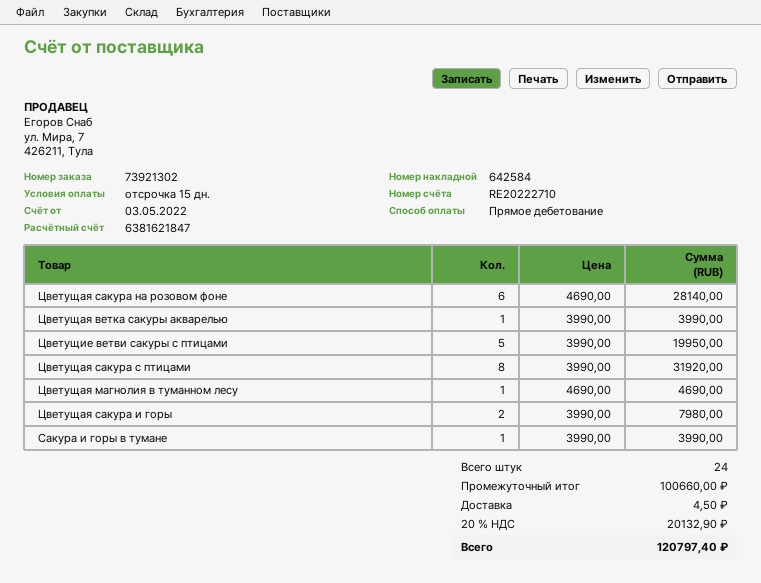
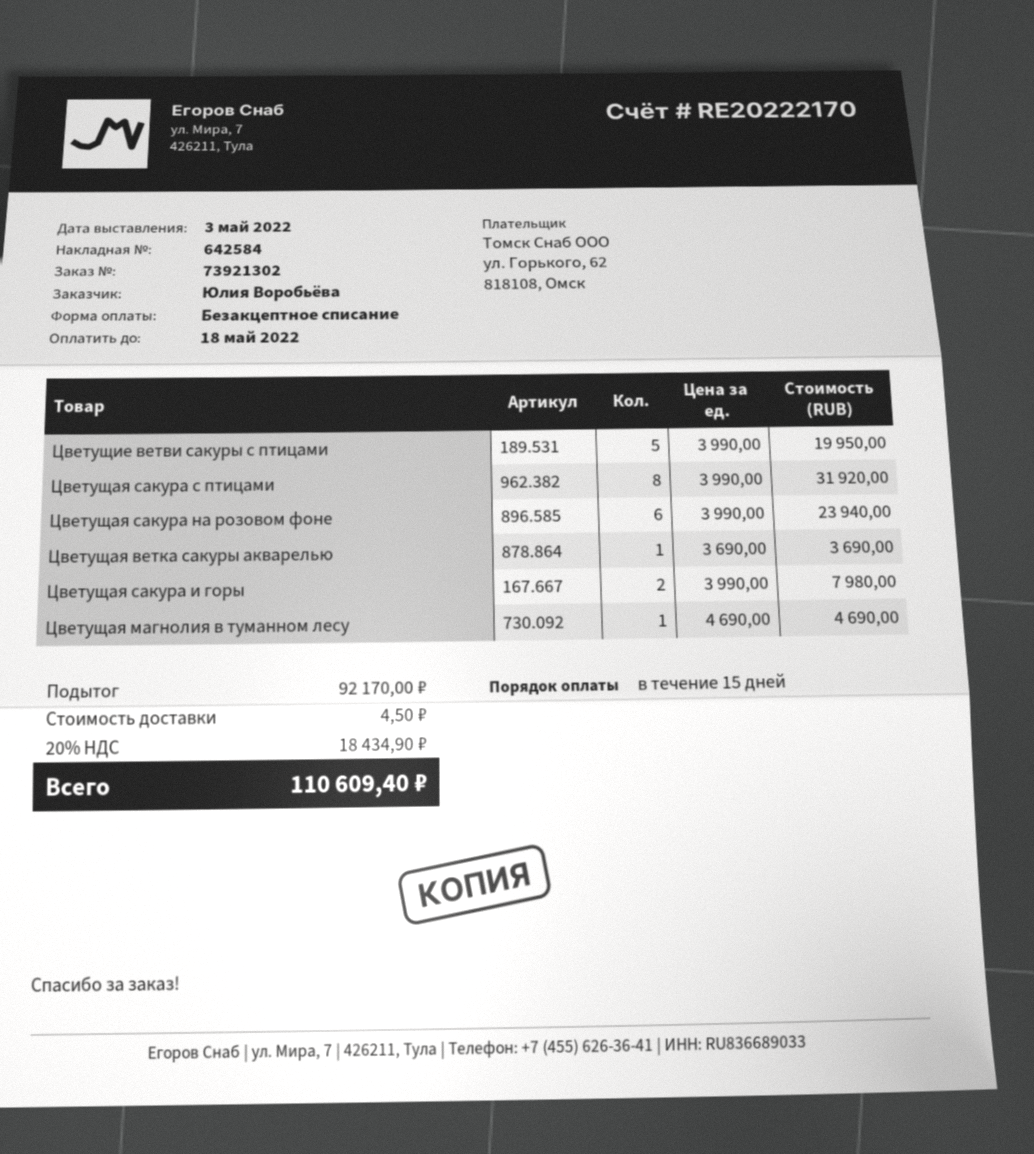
invoice number: RE20222710 -> RE20222170
Цветущая сакура на розовом фоне: 6 x 4690.00 = 28140.00 -> 6 x 3990.00 = 23940.00
Цветущая ветка сакуры акварелью: 1 x 3990.00 = 3990.00 -> 1 x 3690.00 = 3690.00
Сакура и горы в тумане: 1 x 3990.00 = 3990.00 -> none
subtotal: 100660.00 -> 92170.00
tax: 20% = 20132.90 -> 20% = 18434.90
total: 120797.40 -> 110609.40

